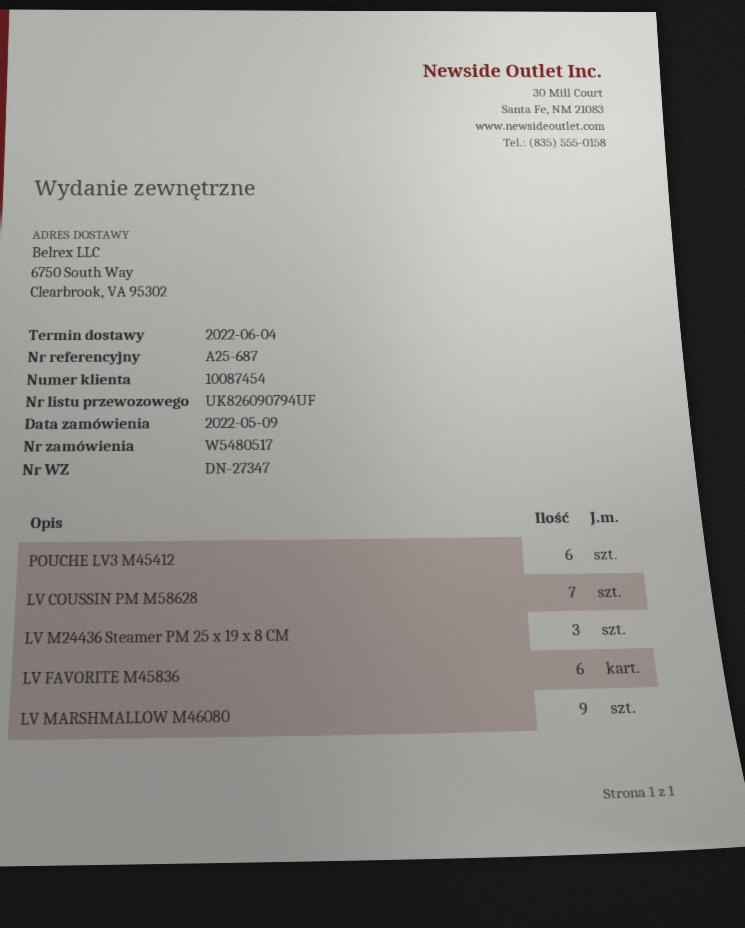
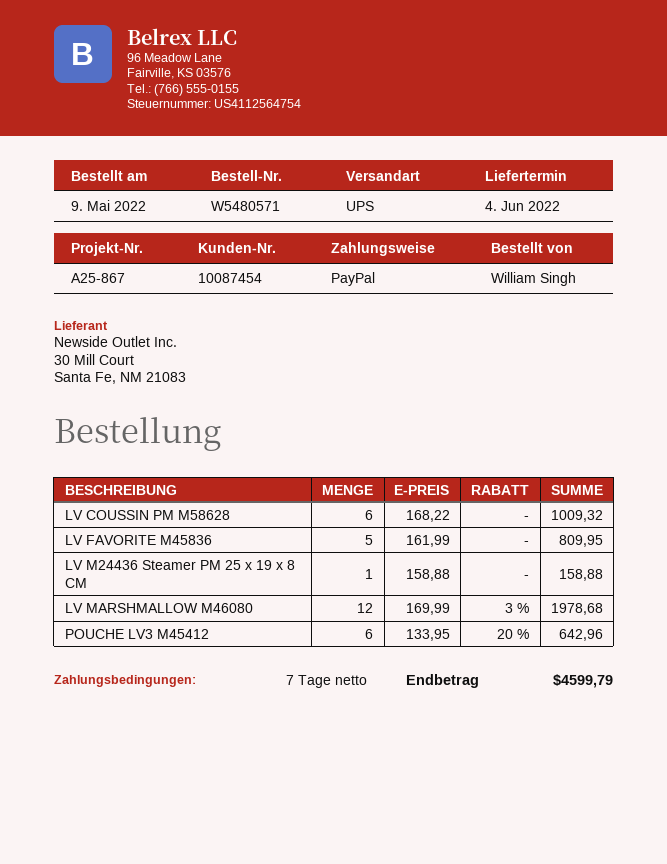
order number: W5480517 -> W5480571
reference: A25-687 -> A25-867
LV COUSSIN PM M58628: 7 -> 6
LV M24436 Steamer PM 25 x 19 x 8 CM: 3 -> 1
LV FAVORITE M45836: 6 -> 5
LV MARSHMALLOW M46080: 9 -> 12

